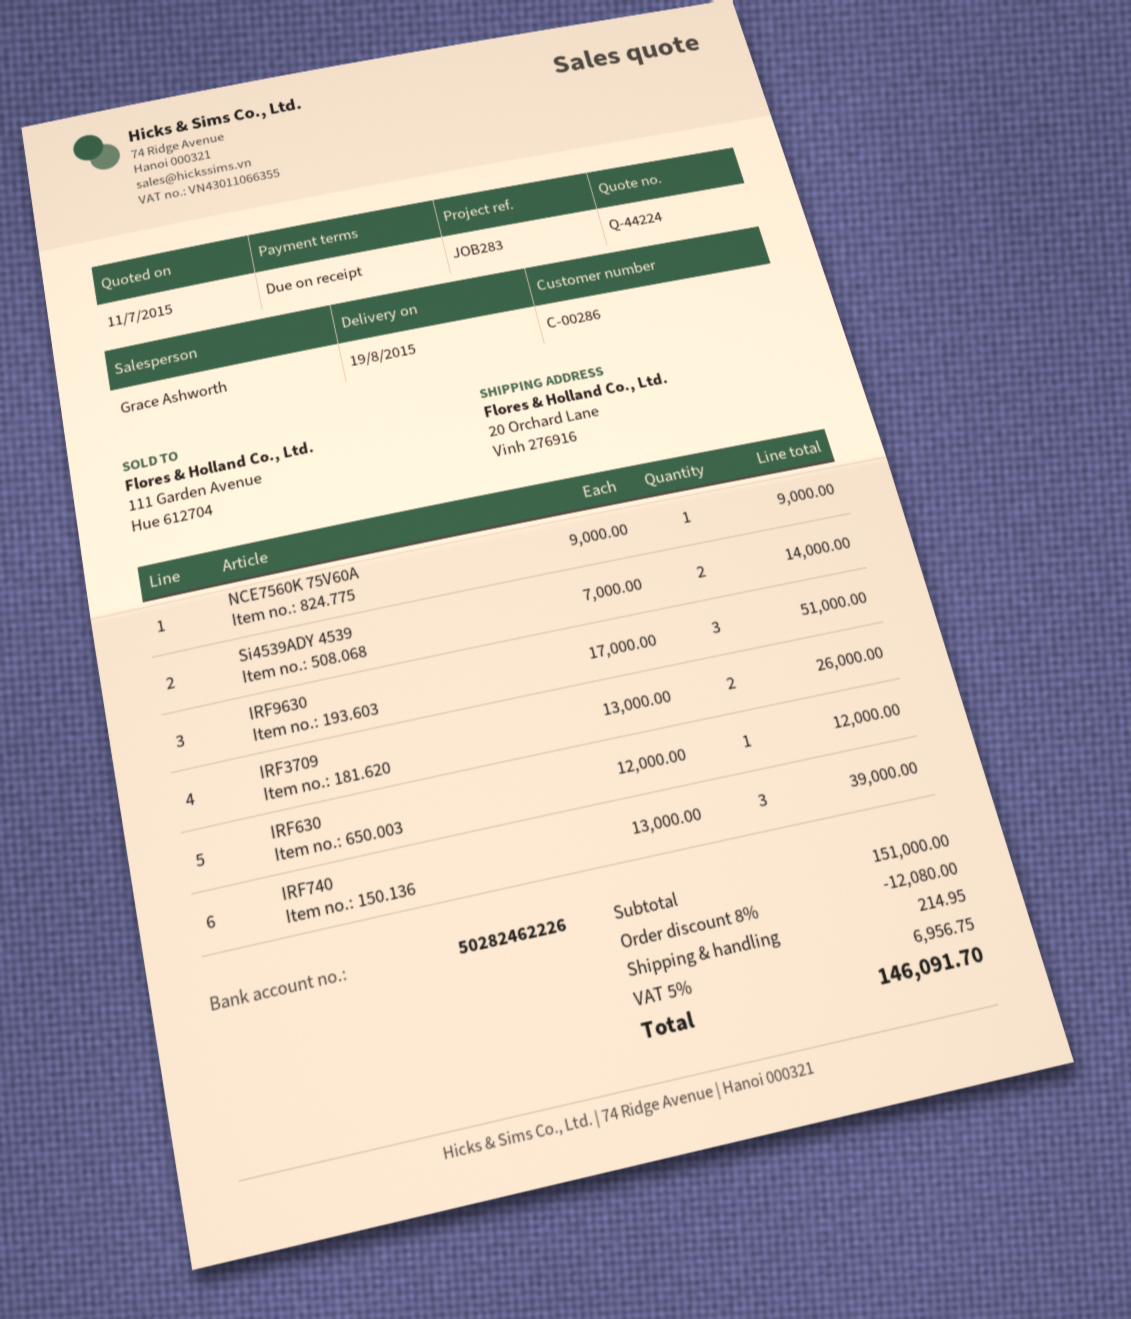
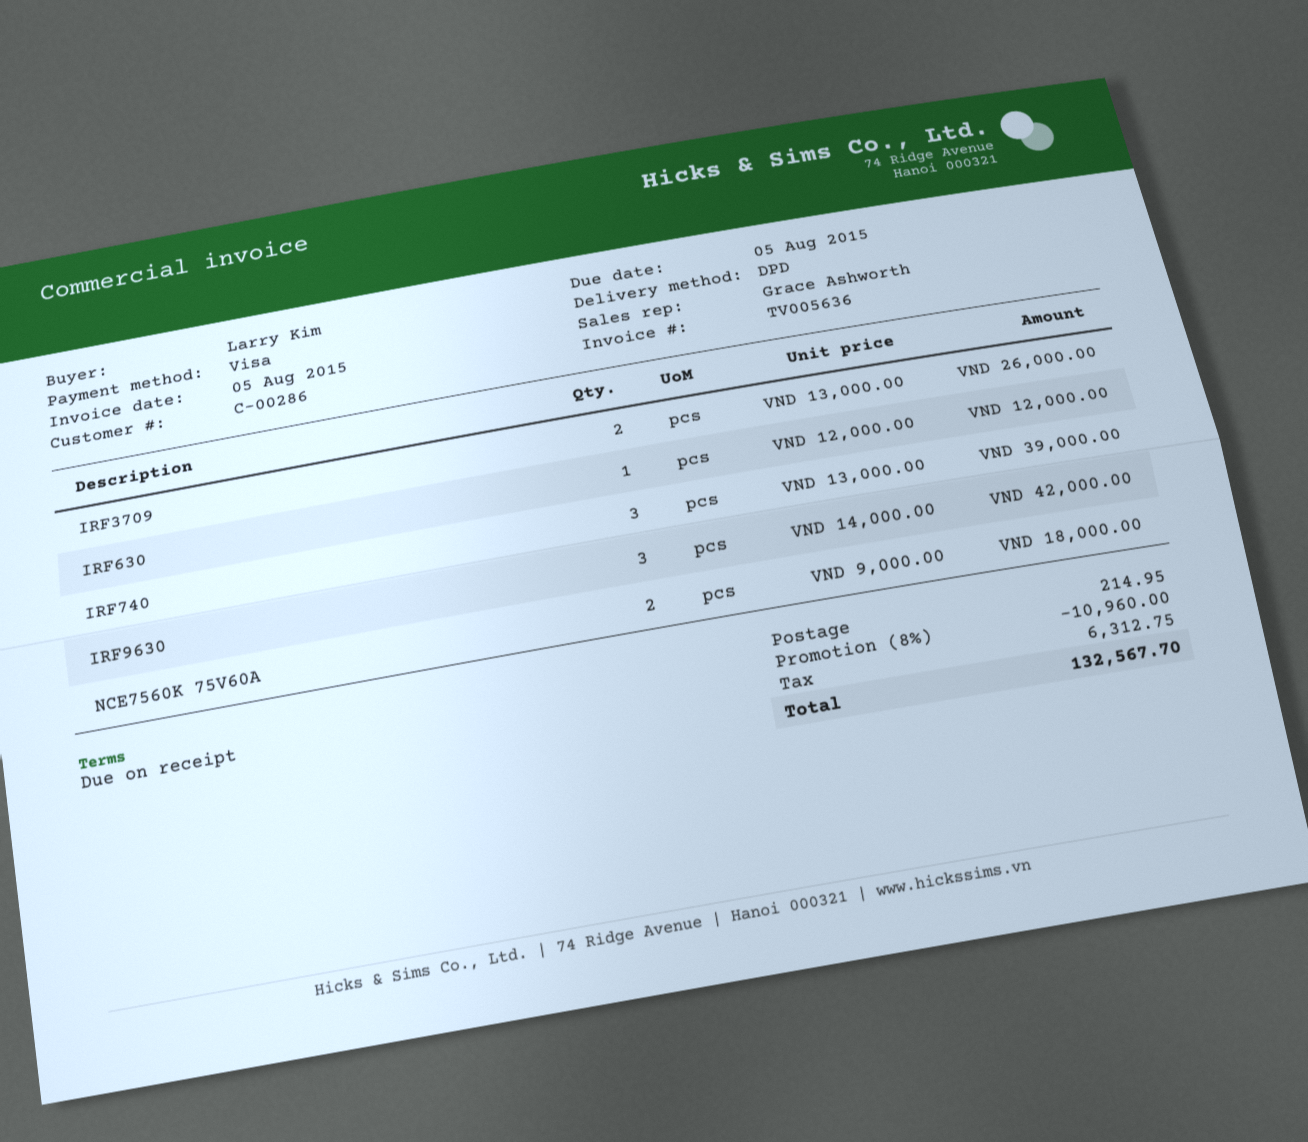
NCE7560K 75V60A: 1 x 9000.00 = 9000.00 -> 2 x 9000.00 = 18000.00
Si4539ADY 4539: 2 x 7000.00 = 14000.00 -> none
IRF9630: 3 x 17000.00 = 51000.00 -> 3 x 14000.00 = 42000.00
discount: 8% = 12080.00 -> 8% = 10960.00
tax: 6956.75 -> 6312.75
total: 146091.70 -> 132567.70

